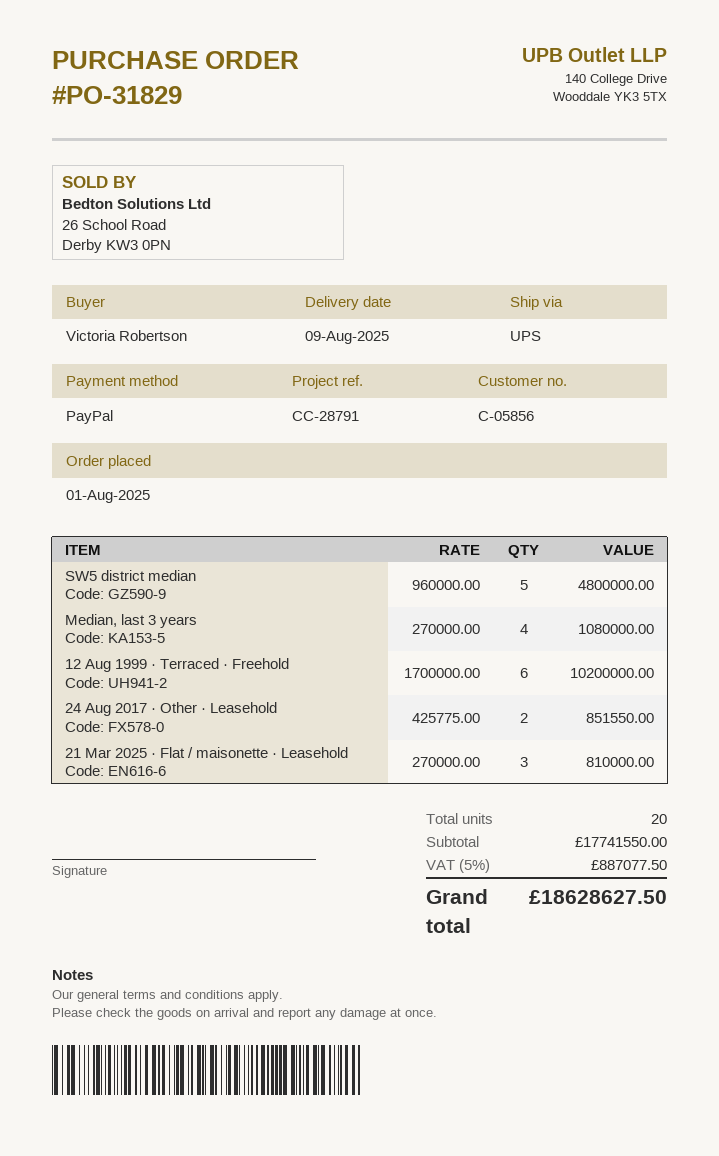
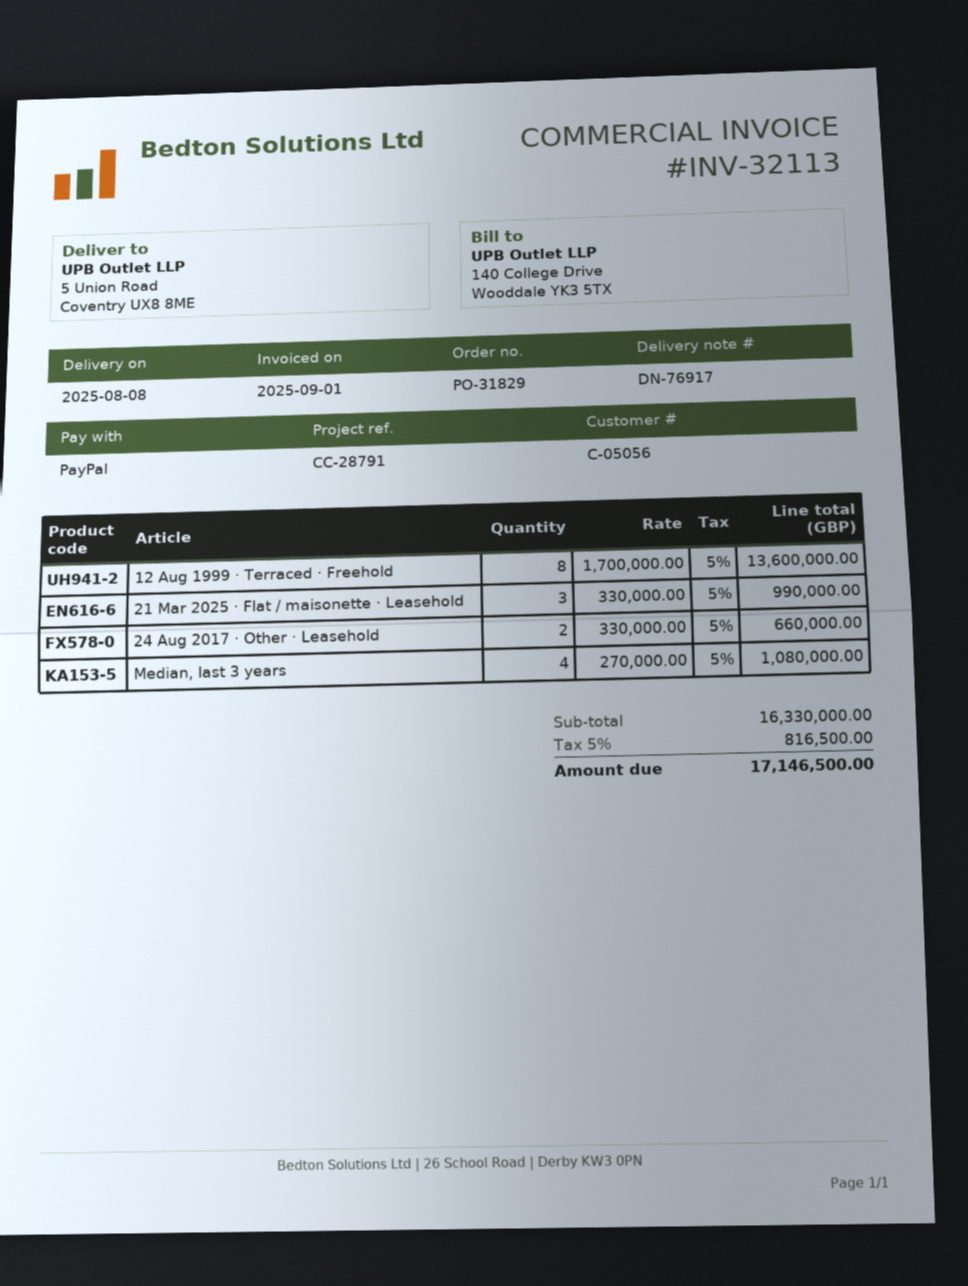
delivery date: 2025-08-09 -> 2025-08-08
customer number: C-05856 -> C-05056
SW5 district median: 5 x 960000.00 = 4800000.00 -> none
12 Aug 1999 · Terraced · Freehold: 6 x 1700000.00 = 10200000.00 -> 8 x 1700000.00 = 13600000.00
24 Aug 2017 · Other · Leasehold: 2 x 425775.00 = 851550.00 -> 2 x 330000.00 = 660000.00
21 Mar 2025 · Flat / maisonette · Leasehold: 3 x 270000.00 = 810000.00 -> 3 x 330000.00 = 990000.00
subtotal: 17741550.00 -> 16330000.00
tax: 5% = 887077.50 -> 5% = 816500.00
total: 18628627.50 -> 17146500.00

